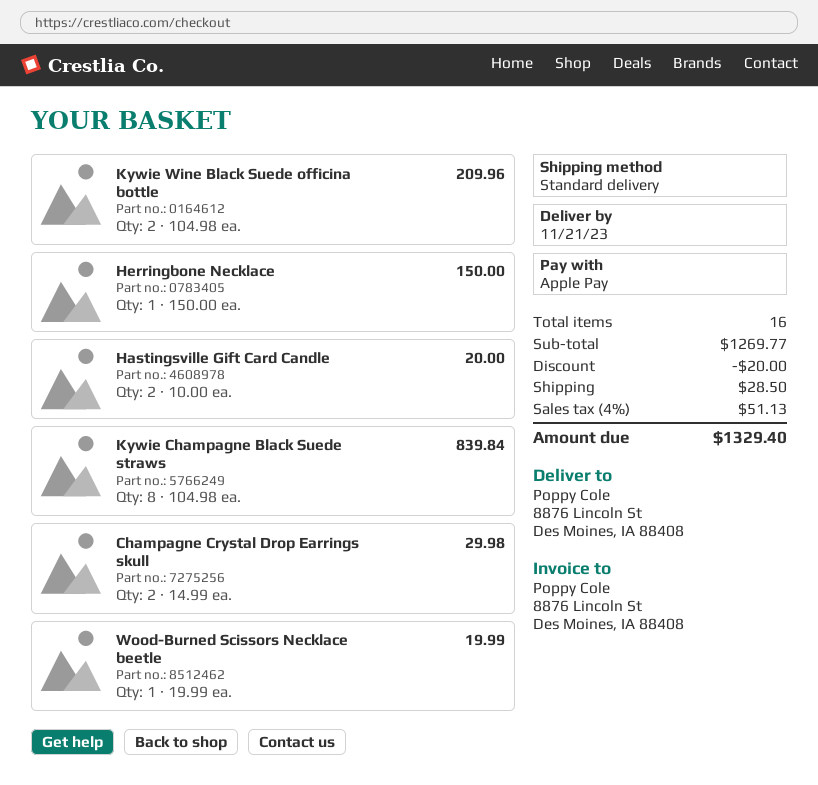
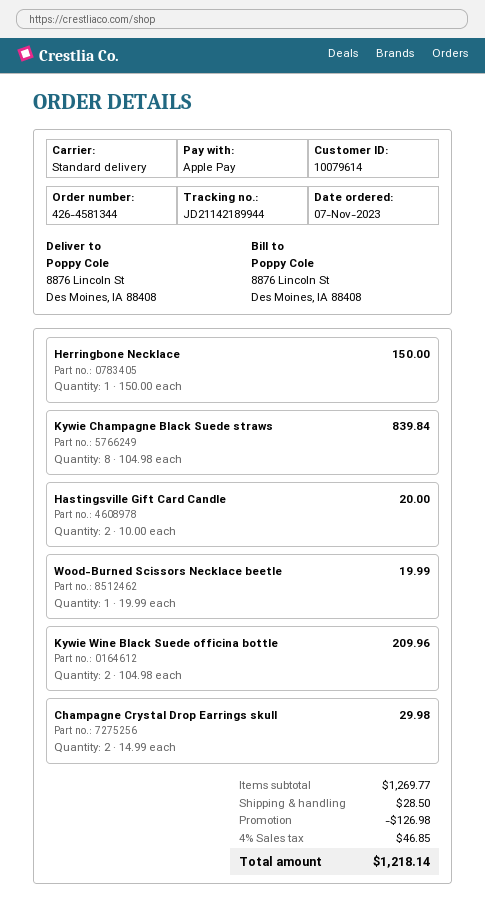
discount: 20.00 -> 126.98
tax: 4% = 51.13 -> 4% = 46.85
total: 1329.40 -> 1218.14

